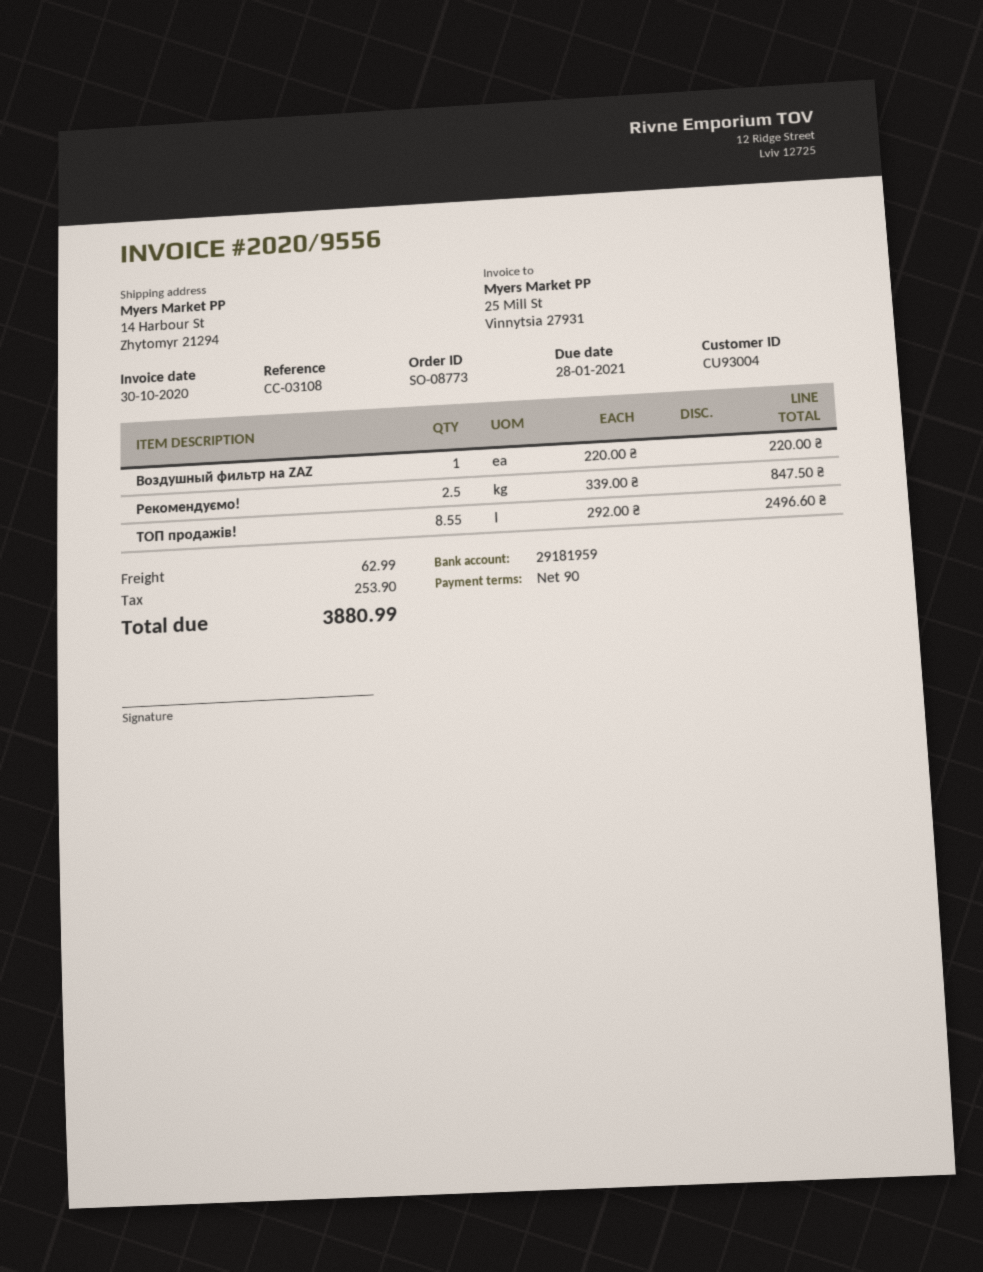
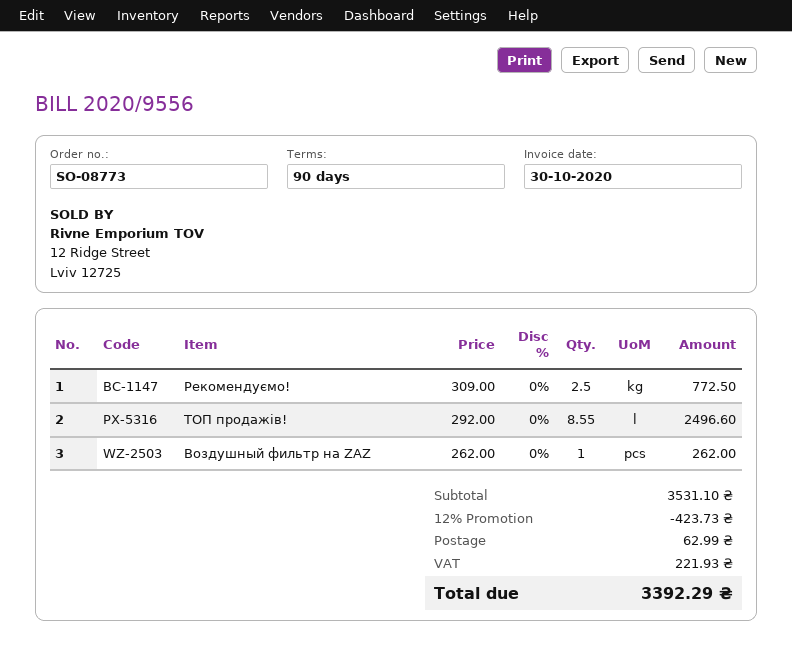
Воздушный фильтр на ZAZ: 1 x 220.00 = 220.00 -> 1 x 262.00 = 262.00
Рекомендуємо!: 2.5 x 339.00 = 847.50 -> 2.5 x 309.00 = 772.50
discount: none -> 12% = 423.73
tax: 253.90 -> 221.93
total: 3880.99 -> 3392.29

